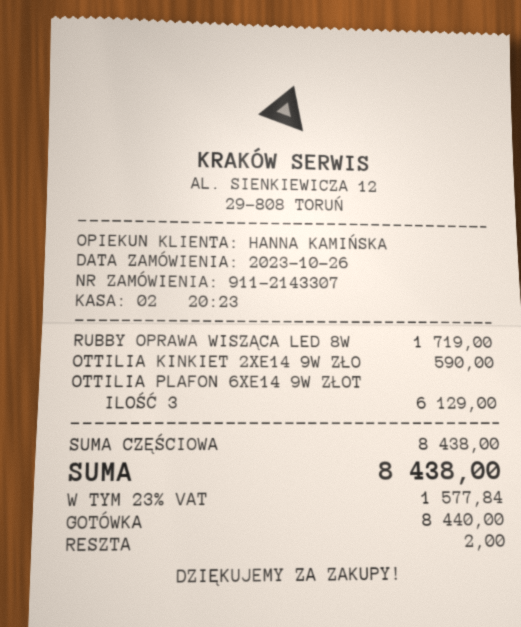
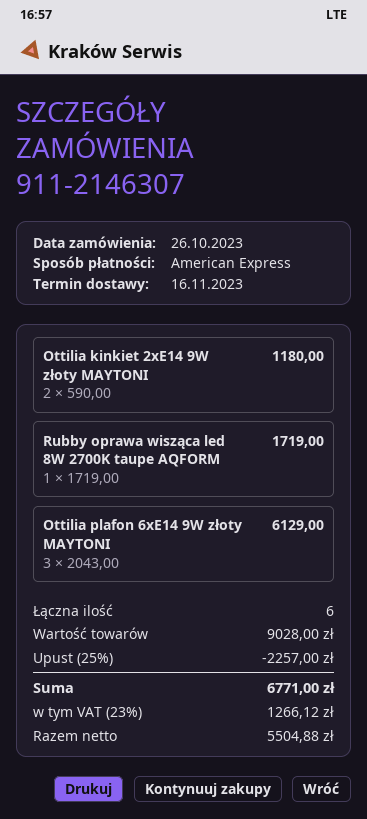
order number: 911-2143307 -> 911-2146307
payment method: cash -> American Express
OTTILIA KINKIET 2XE14 9W ZŁO: 1 for 590.00 -> 2 for 1180.00
subtotal: 8438.00 -> 9028.00
discount: none -> 25% = 2257.00
tax: 23% = 1577.84 -> 23% = 1266.12
total: 8438.00 -> 6771.00

